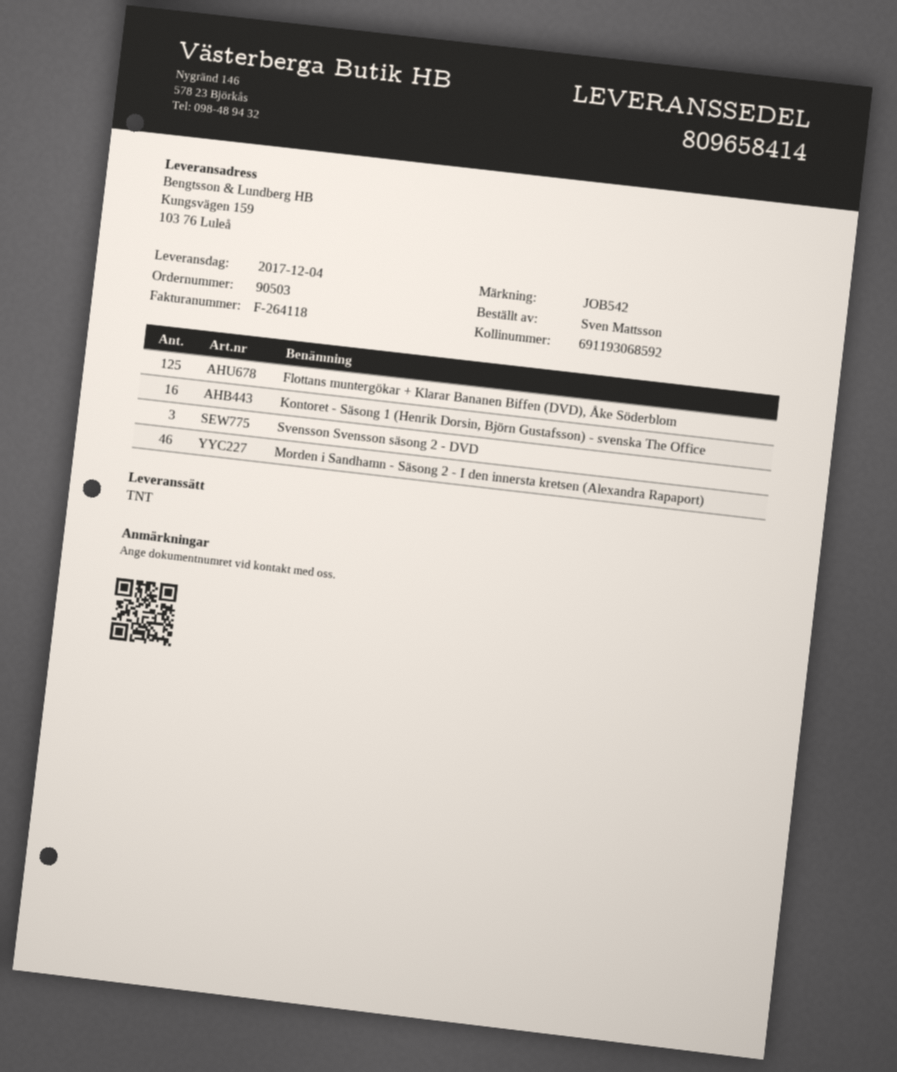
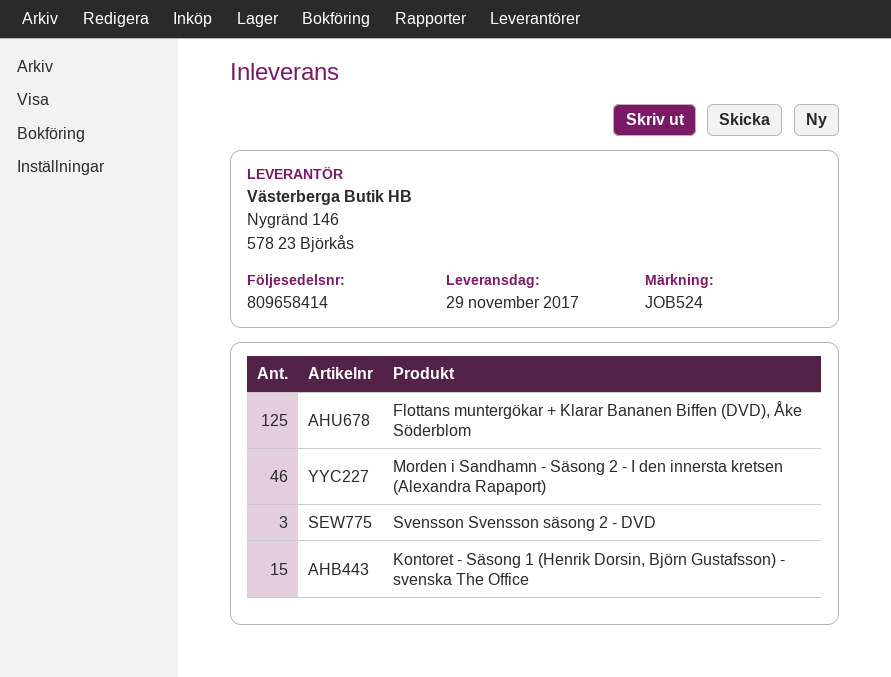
delivery date: 2017-12-04 -> 2017-11-29
reference: JOB542 -> JOB524
Kontoret - Säsong 1 (Henrik Dorsin, Björn Gustafsson) - svenska The Office: 16 -> 15

